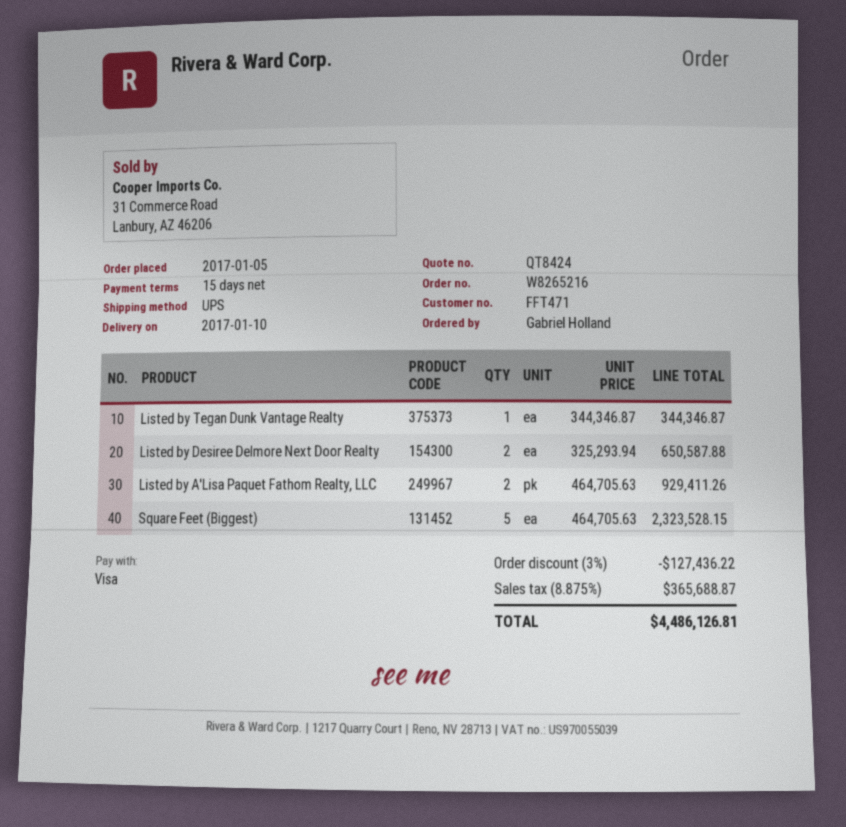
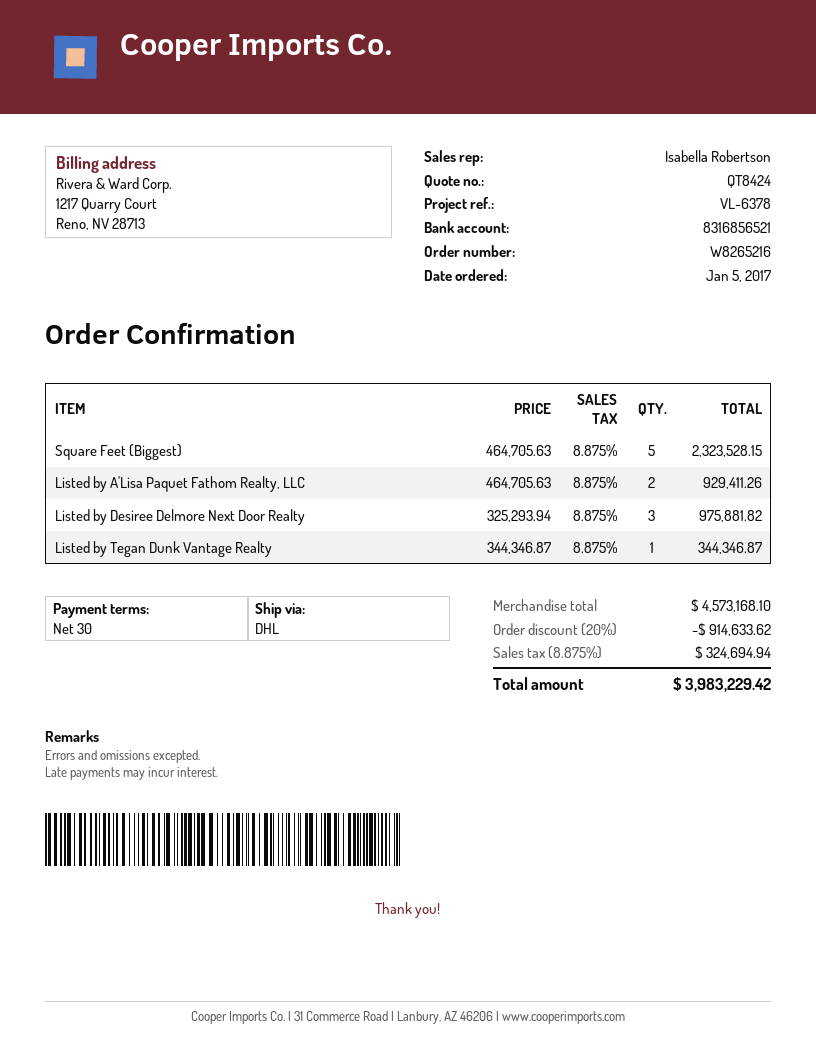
payment terms: 15 days -> 30 days
shipping method: UPS -> DHL
Listed by Desiree Delmore Next Door Realty: 2 x 325293.94 = 650587.88 -> 3 x 325293.94 = 975881.82
discount: 3% = 127436.22 -> 20% = 914633.62
tax: 8.875% = 365688.87 -> 8.875% = 324694.94
total: 4486126.81 -> 3983229.42

